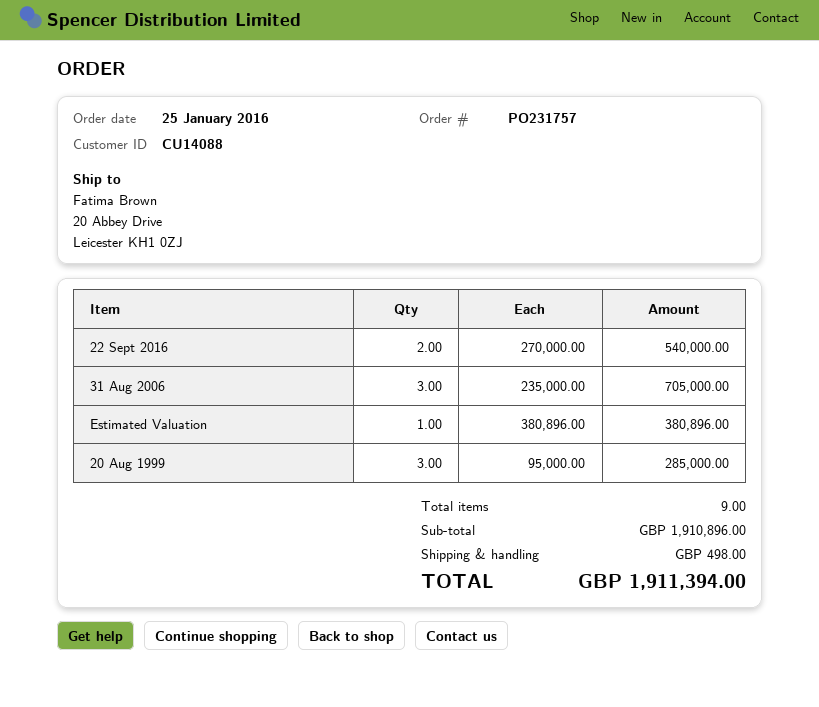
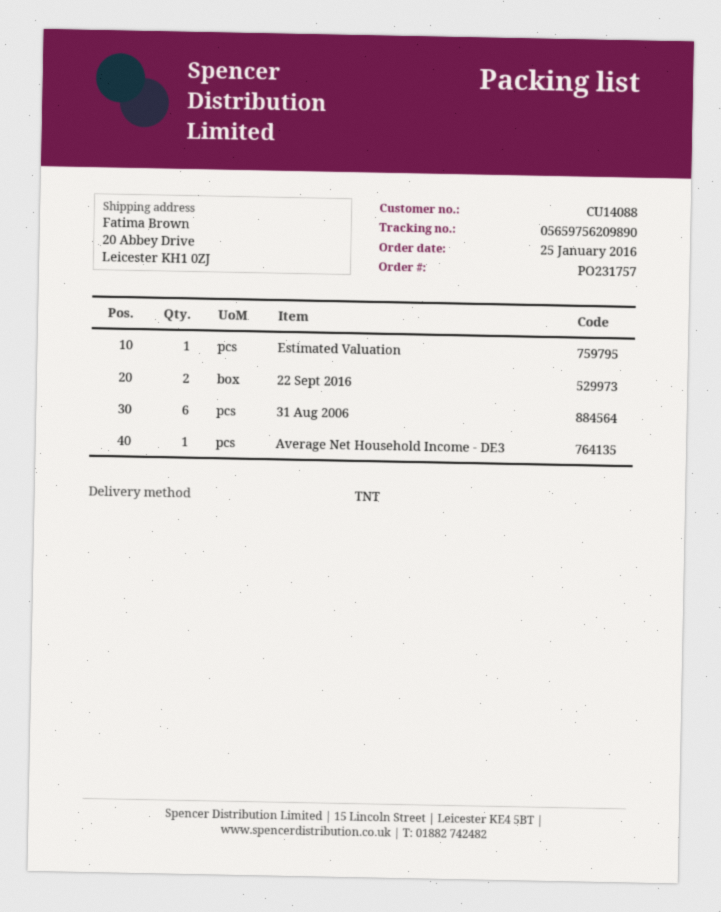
31 Aug 2006: 3 -> 6
20 Aug 1999: 3 -> none
Average Net Household Income - DE3: none -> 1

